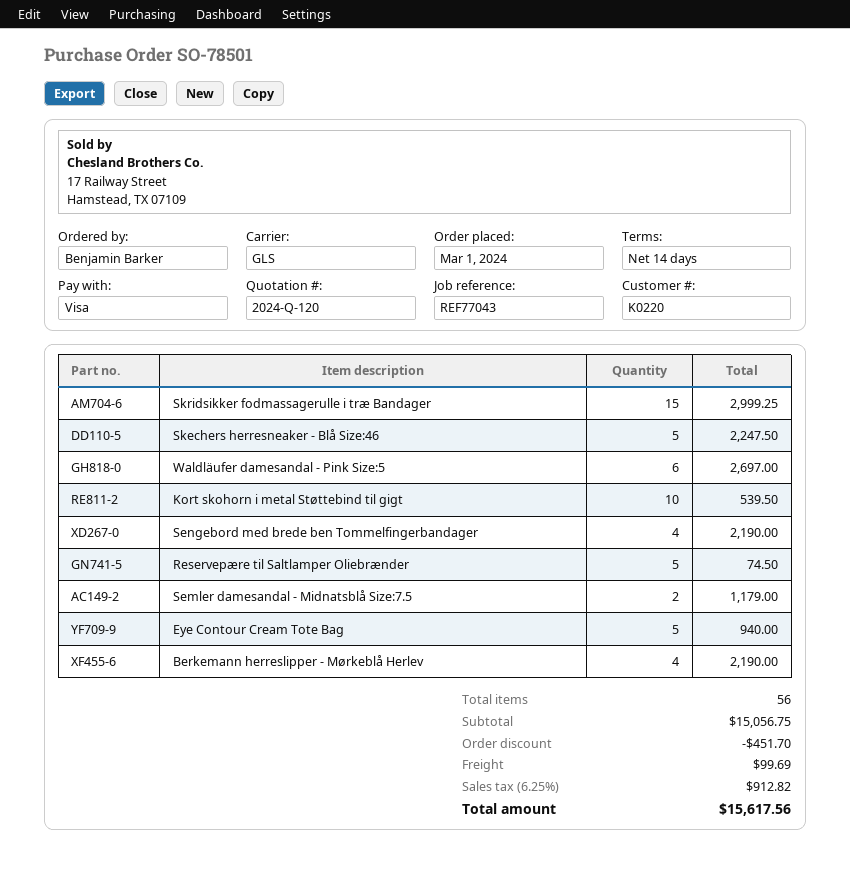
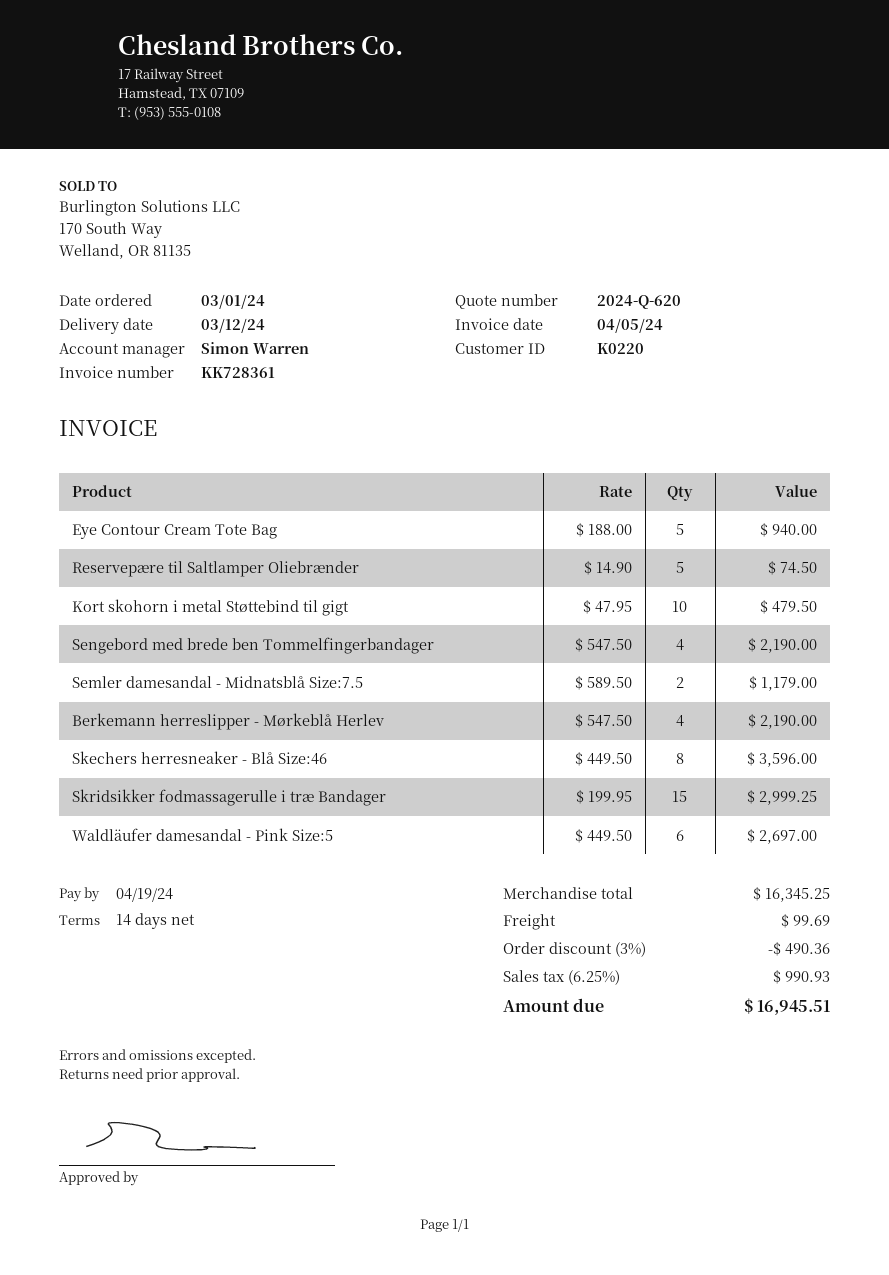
quote number: 2024-Q-120 -> 2024-Q-620
Skechers herresneaker - Blå Size:46: 5 for 2247.50 -> 8 for 3596.00
Kort skohorn i metal Støttebind til gigt: 10 for 539.50 -> 10 for 479.50
subtotal: 15056.75 -> 16345.25
discount: 451.70 -> 490.36
tax: 6.25% = 912.82 -> 6.25% = 990.93
total: 15617.56 -> 16945.51

